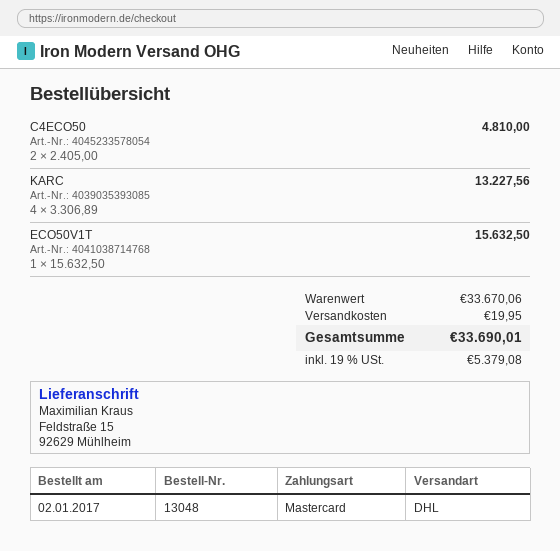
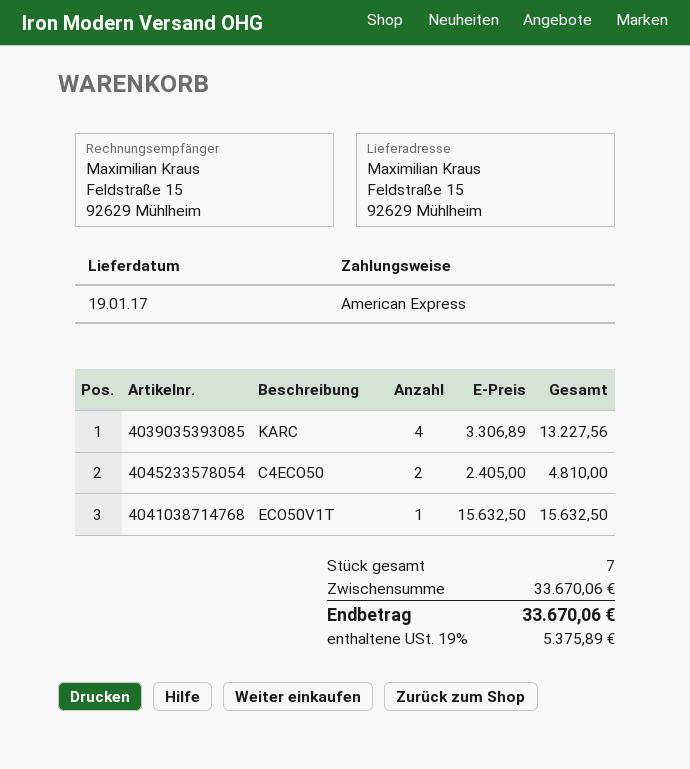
payment method: Mastercard -> American Express
shipping: 19.95 -> none
tax: 19% = 5379.08 -> 19% = 5375.89
total: 33690.01 -> 33670.06

